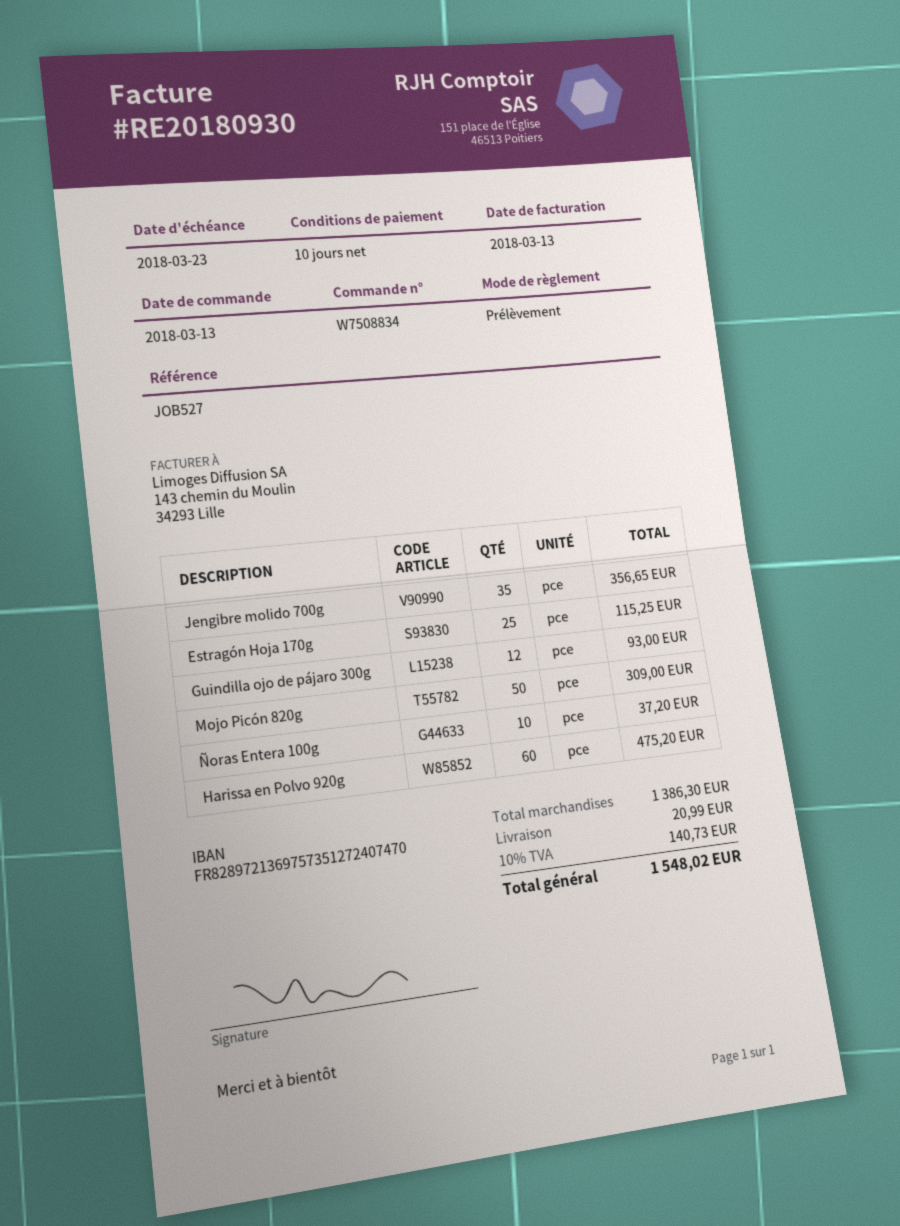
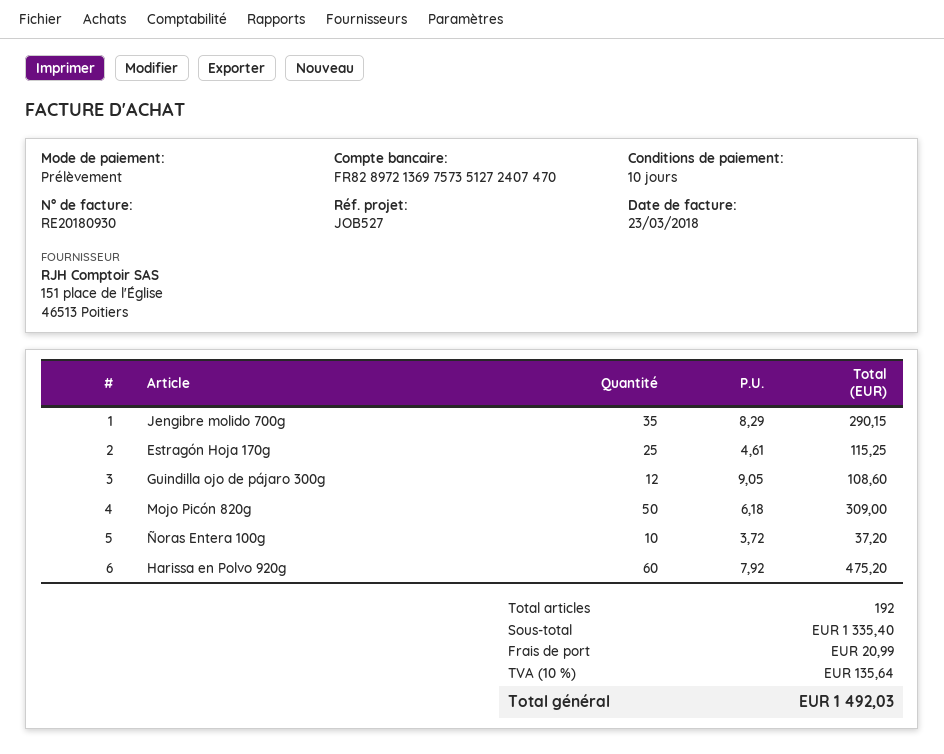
invoice date: 2018-03-13 -> 2018-03-23
Jengibre molido 700g: 35 for 356.65 -> 35 for 290.15
Guindilla ojo de pájaro 300g: 12 for 93.00 -> 12 for 108.60
subtotal: 1386.30 -> 1335.40
tax: 10% = 140.73 -> 10% = 135.64
total: 1548.02 -> 1492.03

